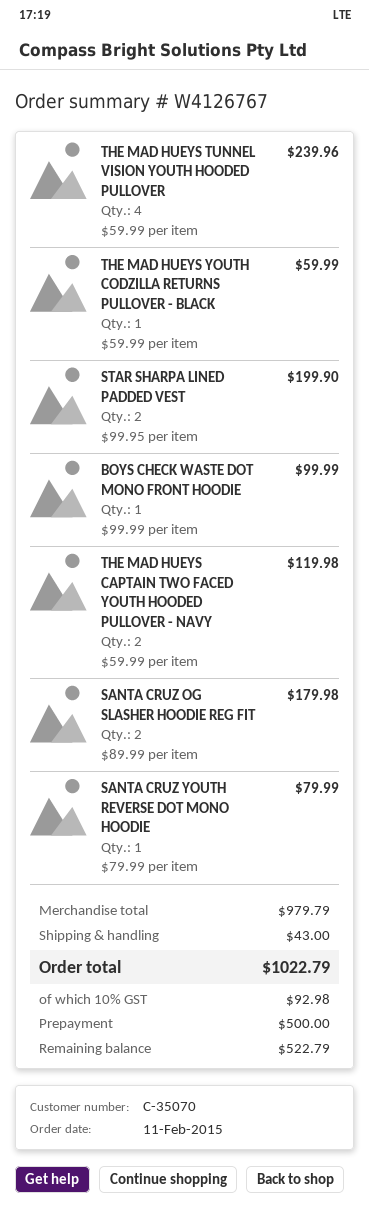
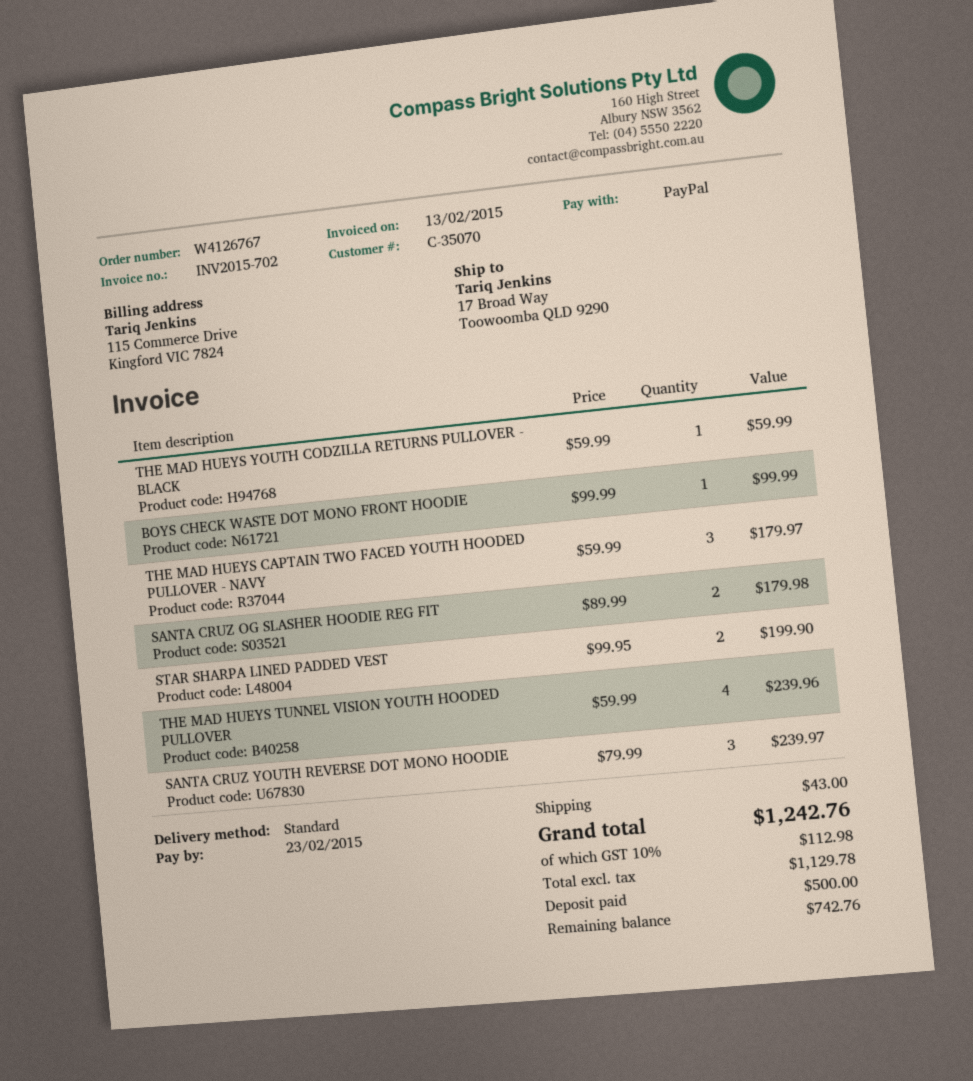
THE MAD HUEYS CAPTAIN TWO FACED YOUTH HOODED PULLOVER - NAVY: 2 x 59.99 = 119.98 -> 3 x 59.99 = 179.97
SANTA CRUZ YOUTH REVERSE DOT MONO HOODIE: 1 x 79.99 = 79.99 -> 3 x 79.99 = 239.97
tax: 10% = 92.98 -> 10% = 112.98
total: 1022.79 -> 1242.76
balance: 522.79 -> 742.76

